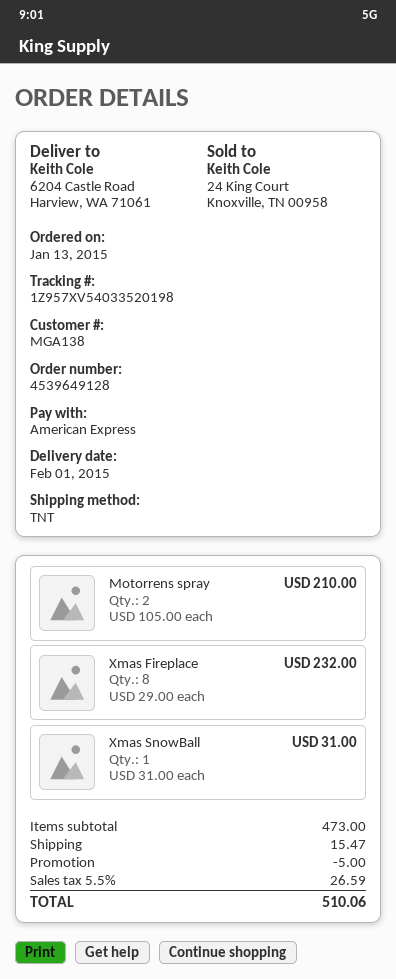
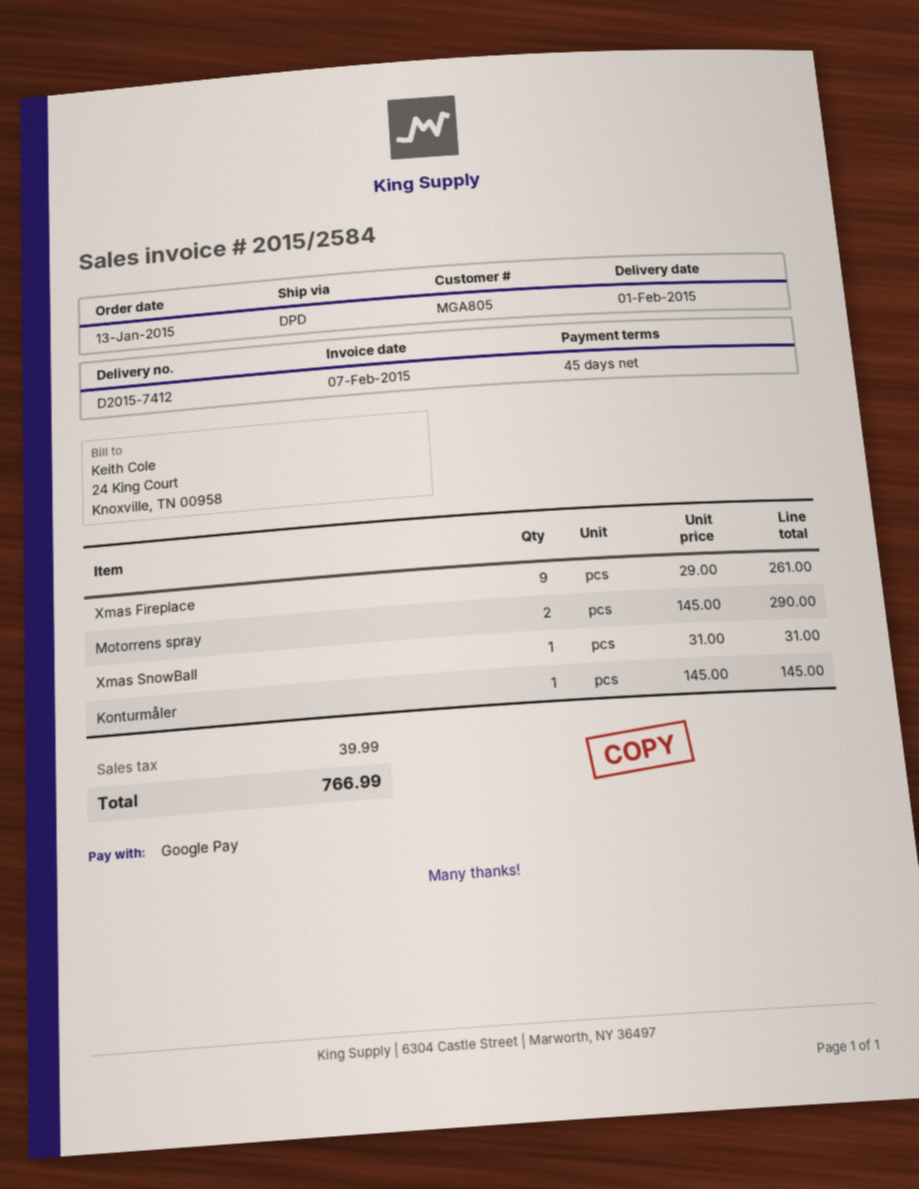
customer number: MGA138 -> MGA805
payment method: American Express -> Google Pay
shipping method: TNT -> DPD
Motorrens spray: 2 x 105.00 = 210.00 -> 2 x 145.00 = 290.00
Xmas Fireplace: 8 x 29.00 = 232.00 -> 9 x 29.00 = 261.00
Konturmåler: none -> 1 x 145.00 = 145.00
discount: 5.00 -> none
shipping: 15.47 -> none
tax: 26.59 -> 39.99
total: 510.06 -> 766.99

